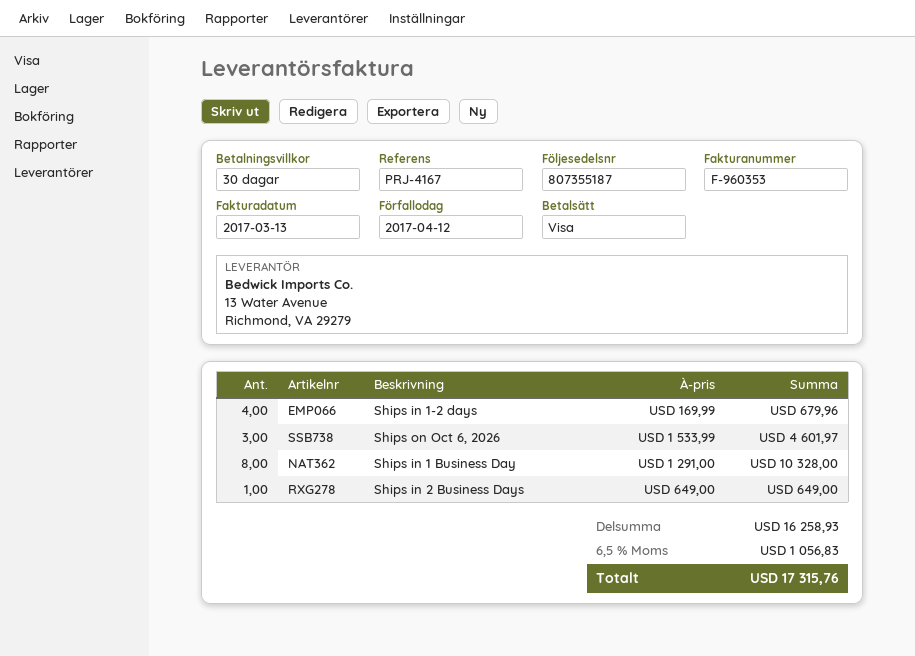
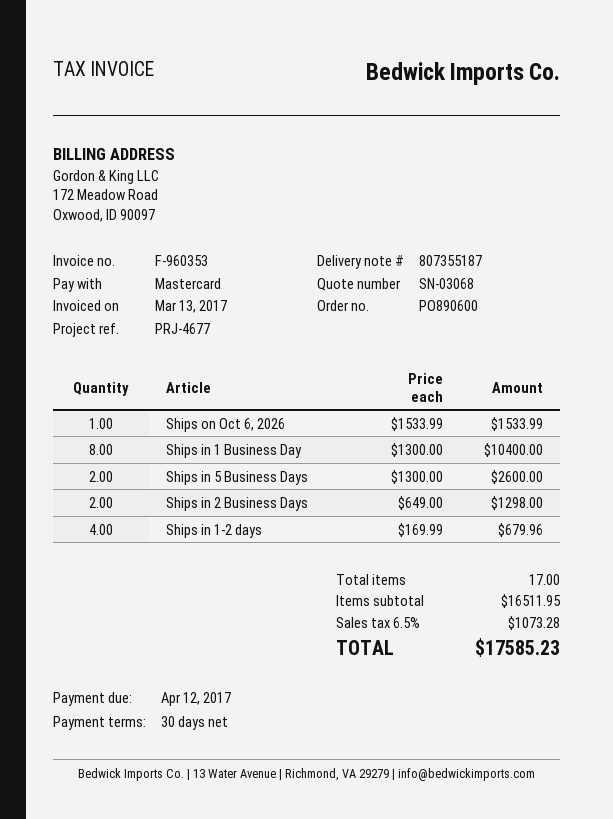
reference: PRJ-4167 -> PRJ-4677
payment method: Visa -> Mastercard
Ships on Oct 6, 2026: 3 x 1533.99 = 4601.97 -> 1 x 1533.99 = 1533.99
Ships in 1 Business Day: 8 x 1291.00 = 10328.00 -> 8 x 1300.00 = 10400.00
Ships in 2 Business Days: 1 x 649.00 = 649.00 -> 2 x 649.00 = 1298.00
Ships in 5 Business Days: none -> 2 x 1300.00 = 2600.00
subtotal: 16258.93 -> 16511.95
tax: 6.5% = 1056.83 -> 6.5% = 1073.28
total: 17315.76 -> 17585.23

